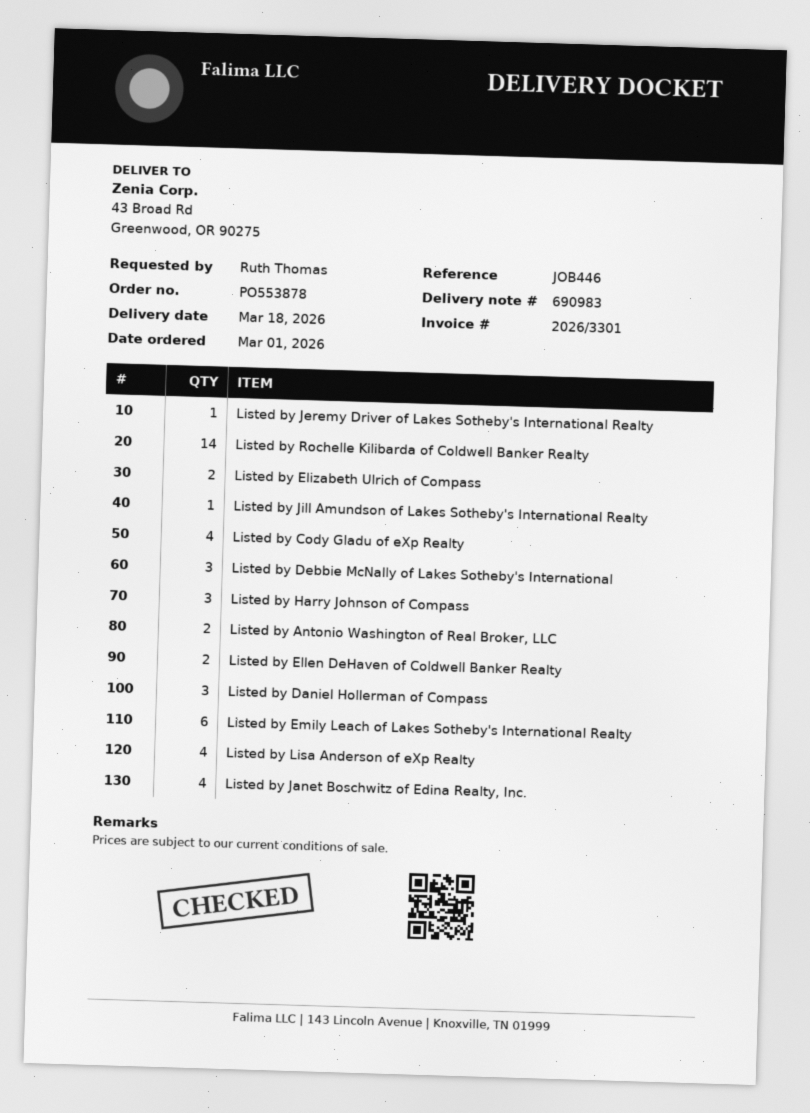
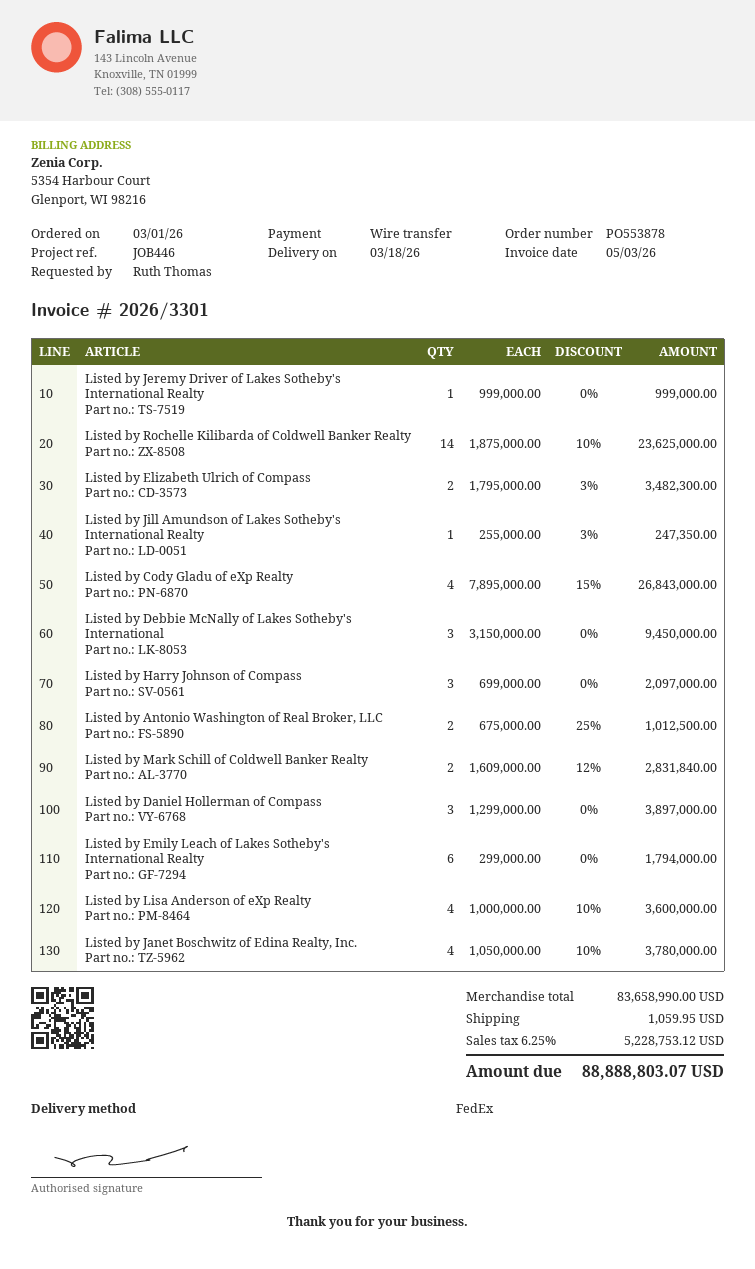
Listed by Ellen DeHaven of Coldwell Banker Realty: 2 -> none
Listed by Mark Schill of Coldwell Banker Realty: none -> 2

